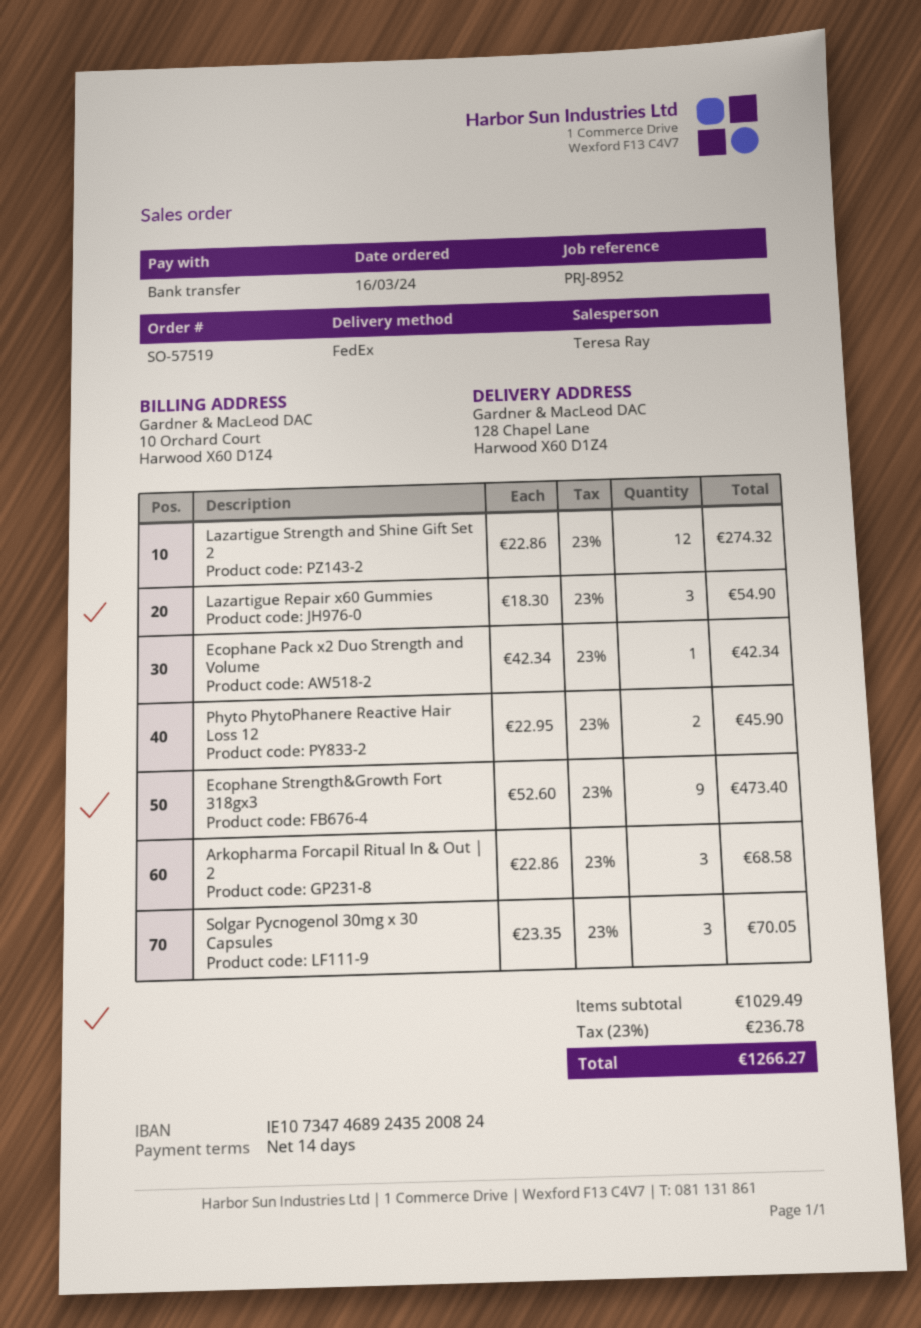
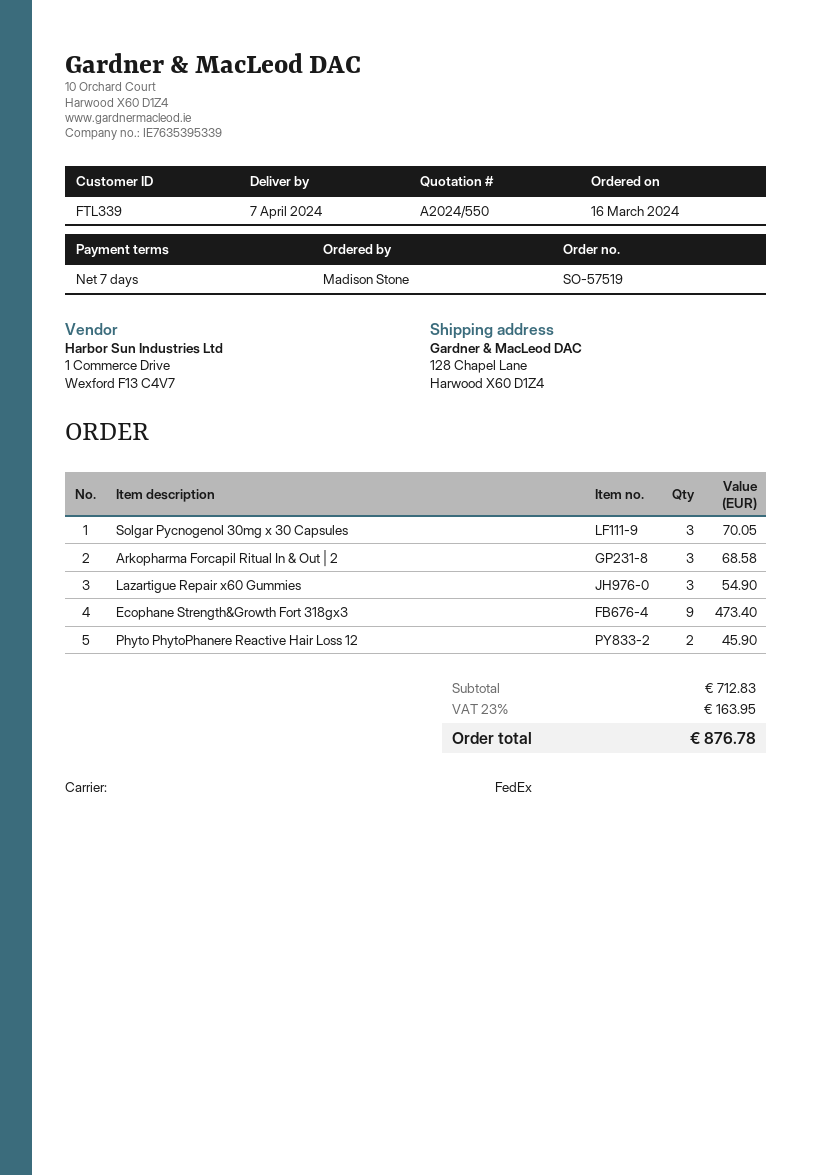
payment terms: 14 days -> 7 days
Lazartigue Strength and Shine Gift Set 2: 12 for 274.32 -> none
Ecophane Pack x2 Duo Strength and Volume: 1 for 42.34 -> none
subtotal: 1029.49 -> 712.83
tax: 23% = 236.78 -> 23% = 163.95
total: 1266.27 -> 876.78

